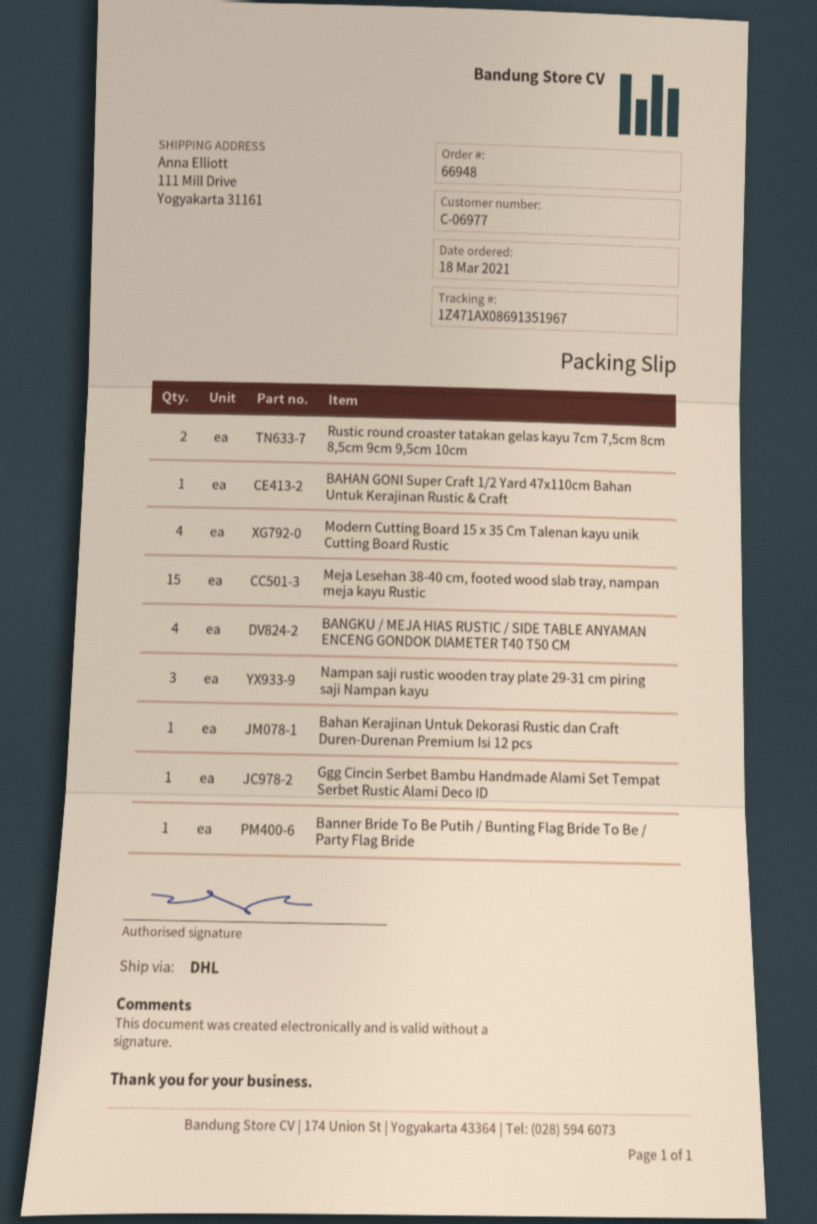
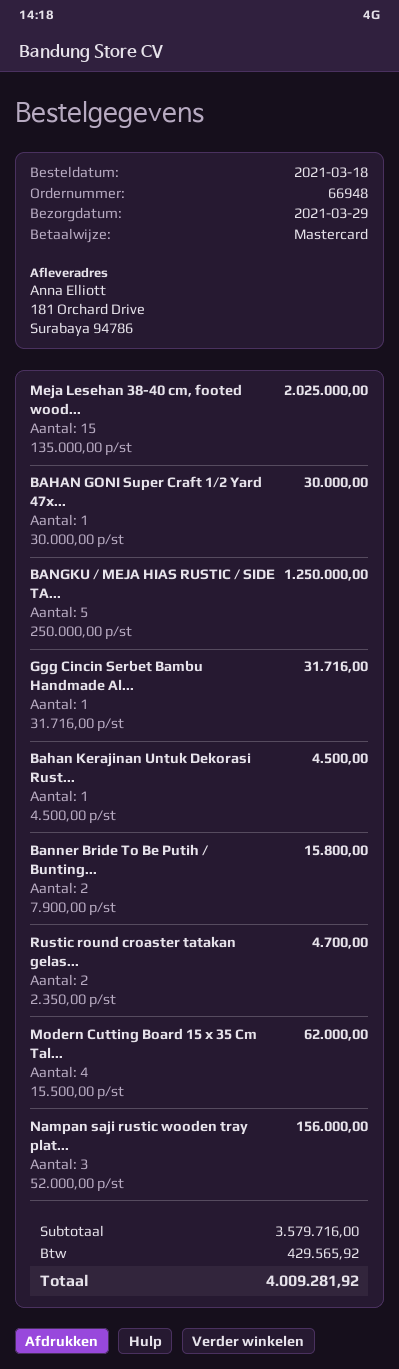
ship to: 111 Mill Drive, Yogyakarta 31161 -> 181 Orchard Drive, Surabaya 94786
BANGKU / MEJA HIAS RUSTIC / SIDE TABLE ANYAMAN ENCENG GONDOK DIAMETER T40 T50 CM: 4 -> 5
Banner Bride To Be Putih / Bunting Flag Bride To Be / Party Flag Bride: 1 -> 2

